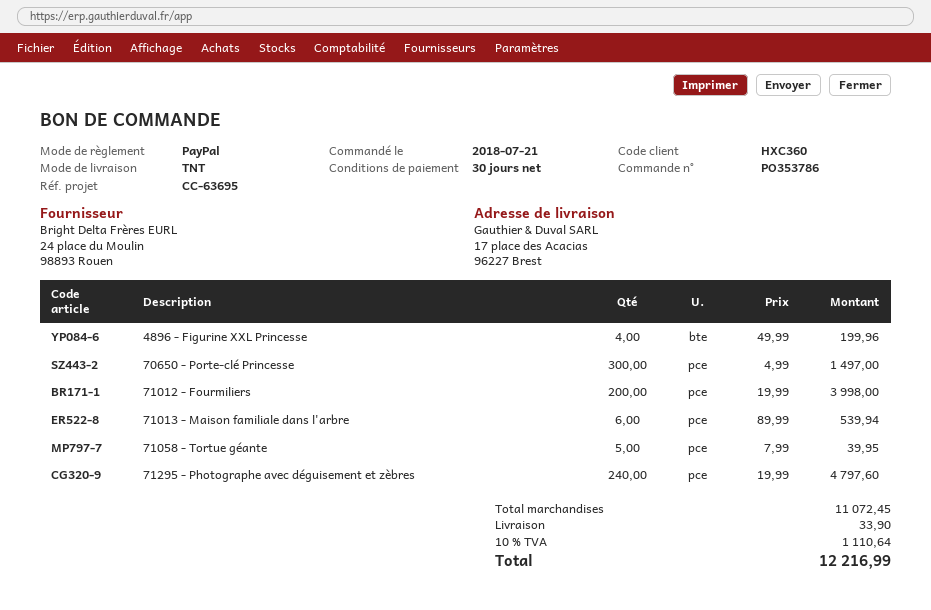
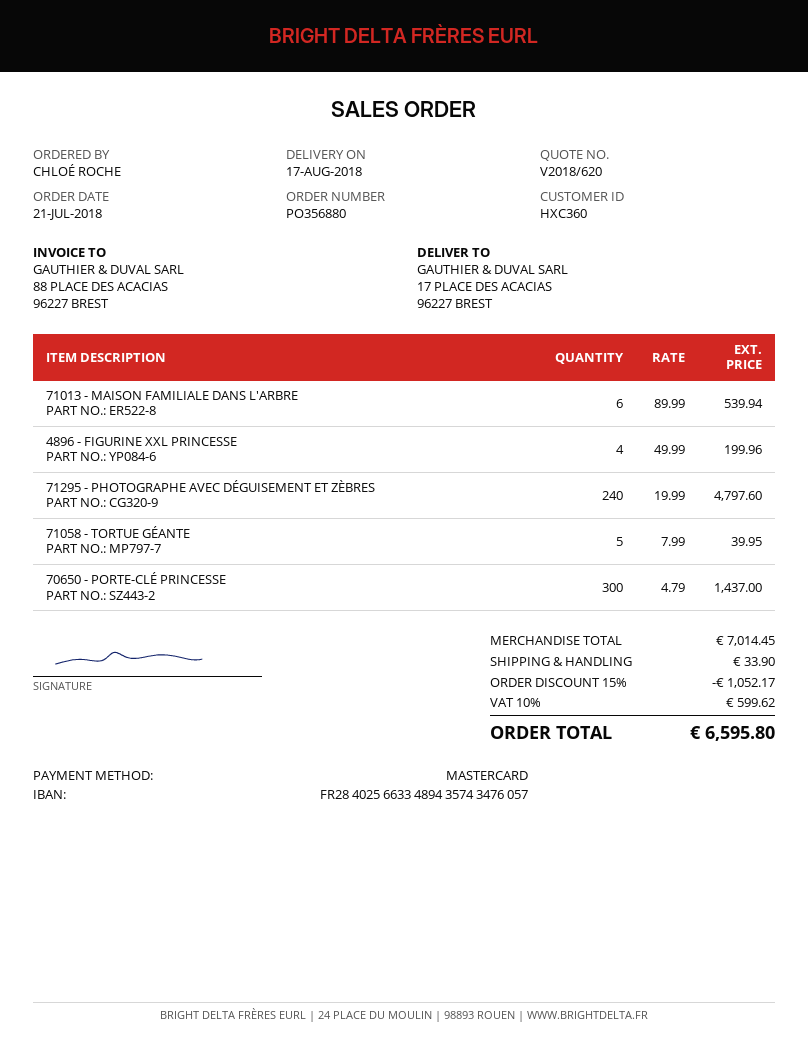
order number: PO353786 -> PO356880
payment method: PayPal -> Mastercard
70650 - Porte-clé Princesse: 300 x 4.99 = 1497.00 -> 300 x 4.79 = 1437.00
71012 - Fourmiliers: 200 x 19.99 = 3998.00 -> none
subtotal: 11072.45 -> 7014.45
discount: none -> 15% = 1052.17
tax: 10% = 1110.64 -> 10% = 599.62
total: 12216.99 -> 6595.80

